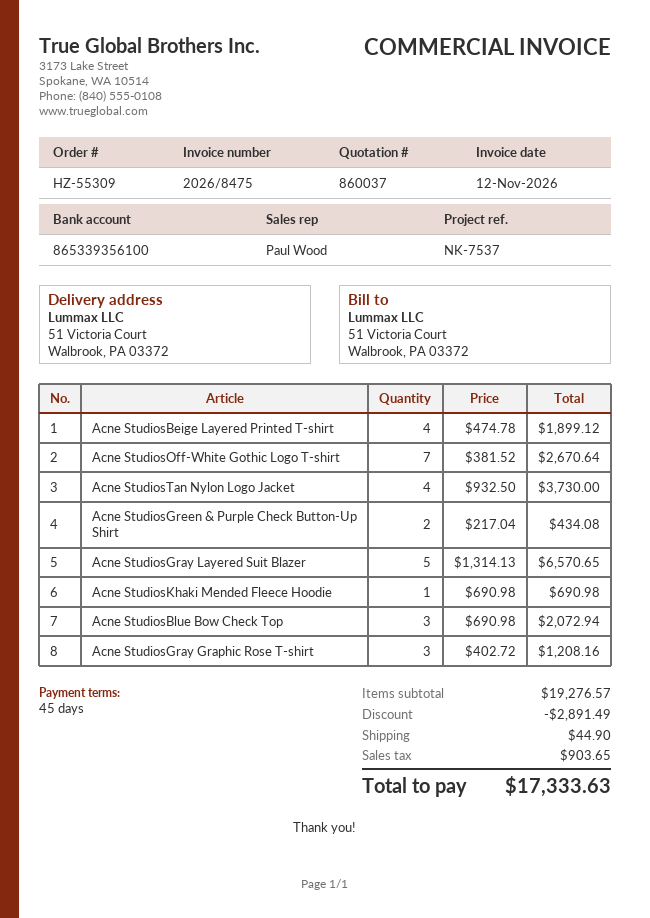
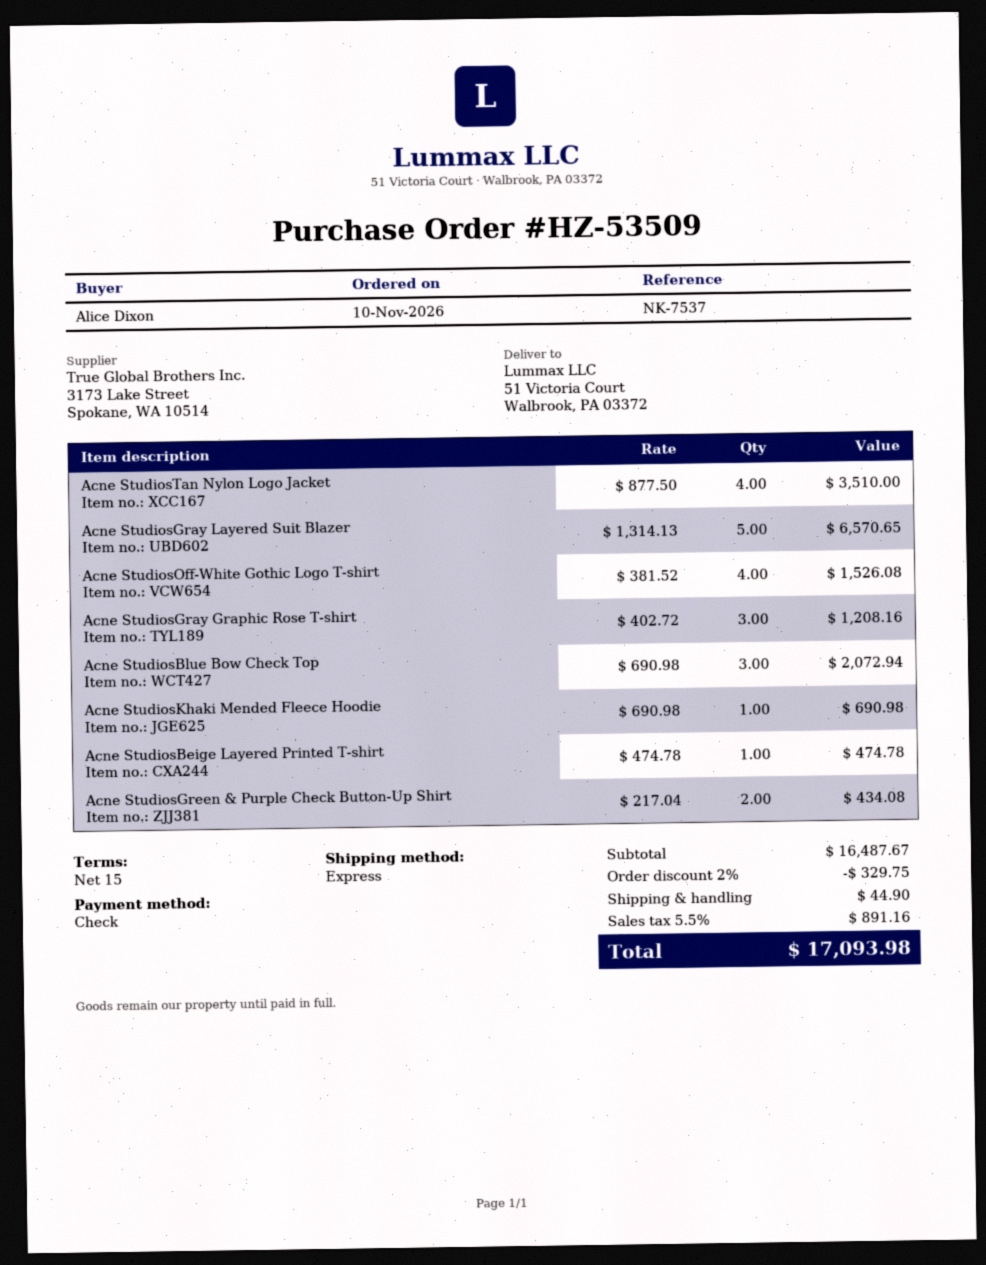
order number: HZ-55309 -> HZ-53509
payment terms: 45 days -> 15 days
Acne StudiosBeige Layered Printed T-shirt: 4 x 474.78 = 1899.12 -> 1 x 474.78 = 474.78
Acne StudiosOff-White Gothic Logo T-shirt: 7 x 381.52 = 2670.64 -> 4 x 381.52 = 1526.08
Acne StudiosTan Nylon Logo Jacket: 4 x 932.50 = 3730.00 -> 4 x 877.50 = 3510.00
subtotal: 19276.57 -> 16487.67
discount: 2891.49 -> 329.75
tax: 903.65 -> 891.16
total: 17333.63 -> 17093.98

